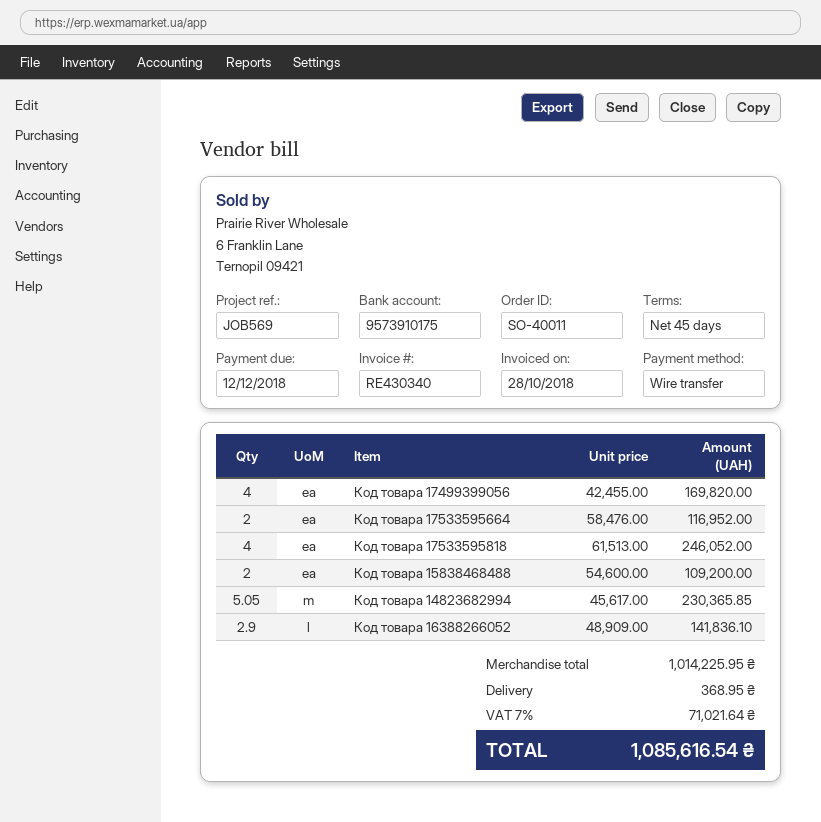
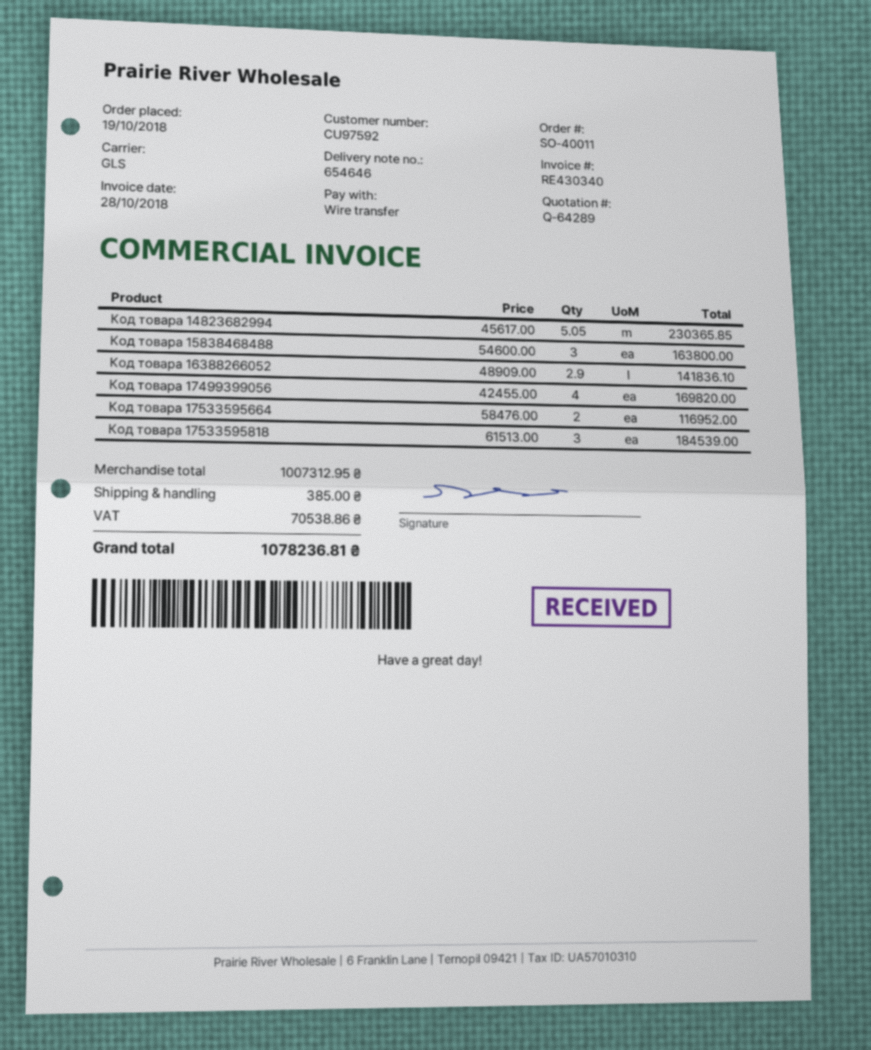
Код товара 17533595818: 4 x 61513.00 = 246052.00 -> 3 x 61513.00 = 184539.00
Код товара 15838468488: 2 x 54600.00 = 109200.00 -> 3 x 54600.00 = 163800.00
subtotal: 1014225.95 -> 1007312.95
shipping: 368.95 -> 385.00
tax: 71021.64 -> 70538.86
total: 1085616.54 -> 1078236.81

